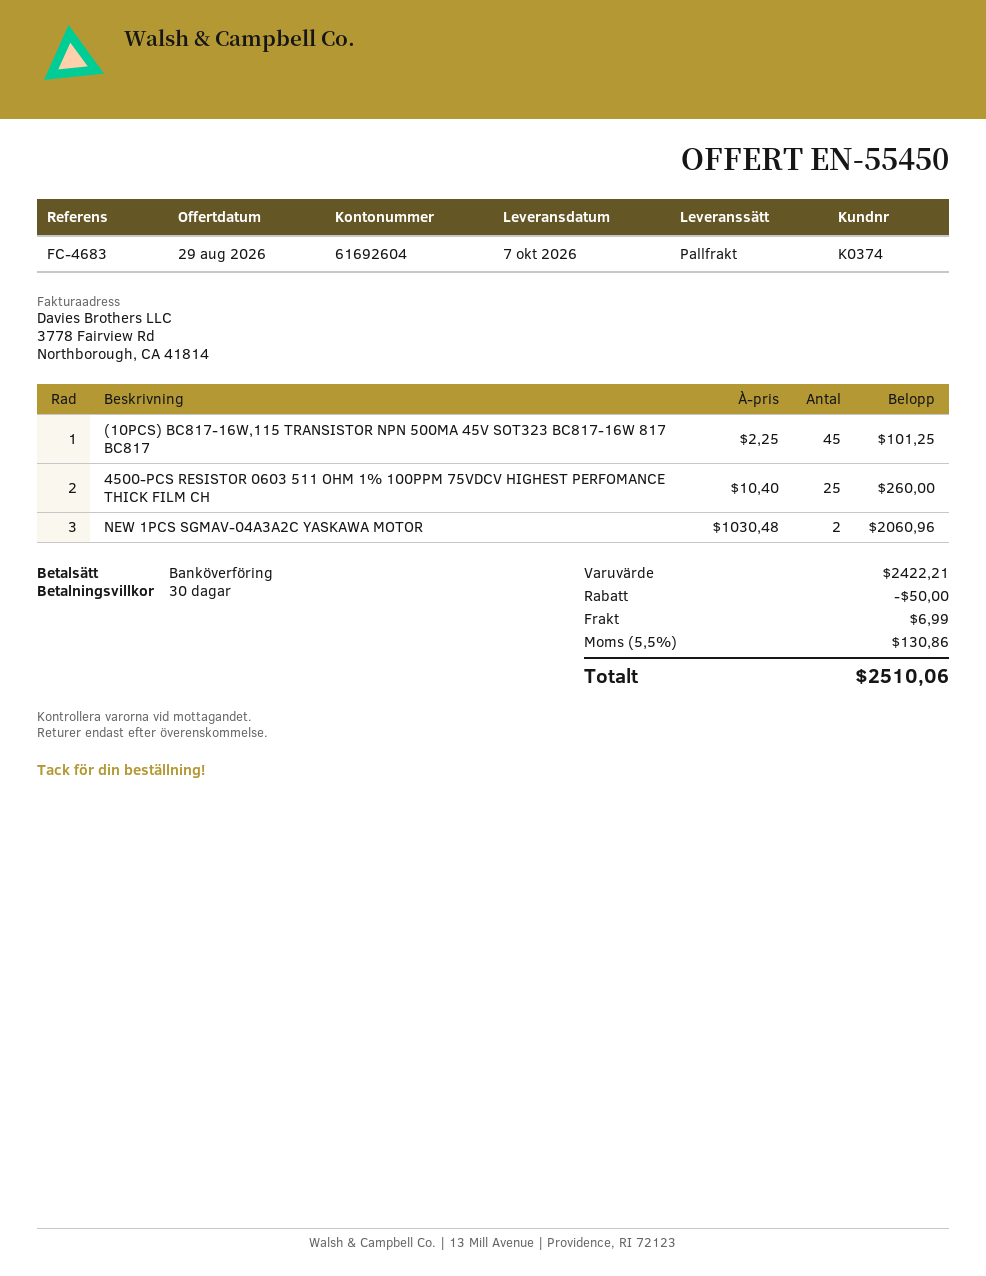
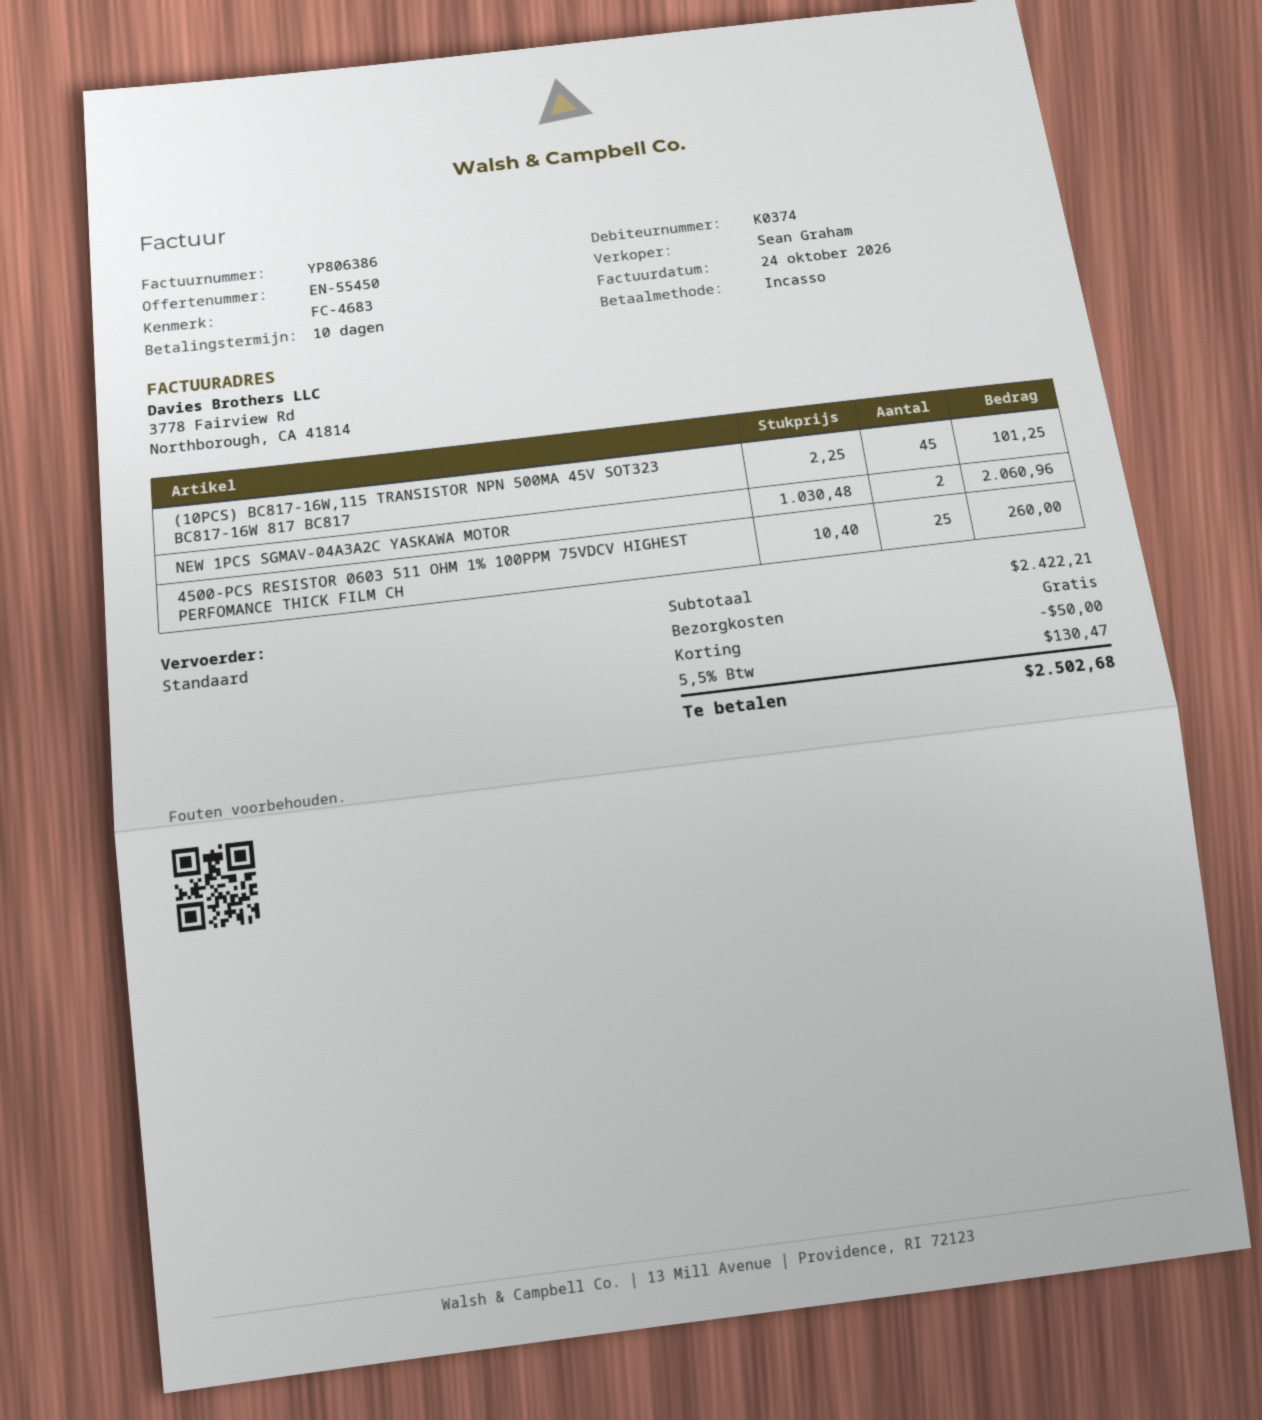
payment terms: 30 days -> 10 days
payment method: bank transfer -> direct debit
shipping method: pallet freight -> standard
shipping: 6.99 -> 0.00
tax: 5.5% = 130.86 -> 5.5% = 130.47
total: 2510.06 -> 2502.68

